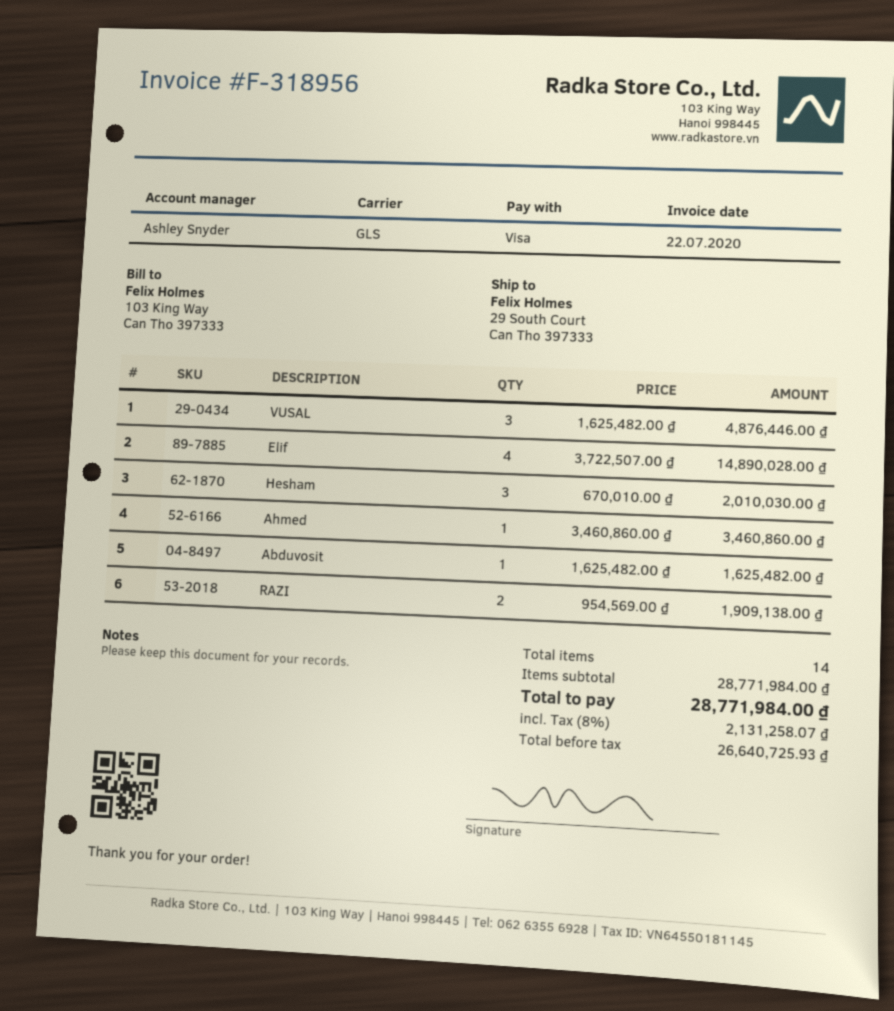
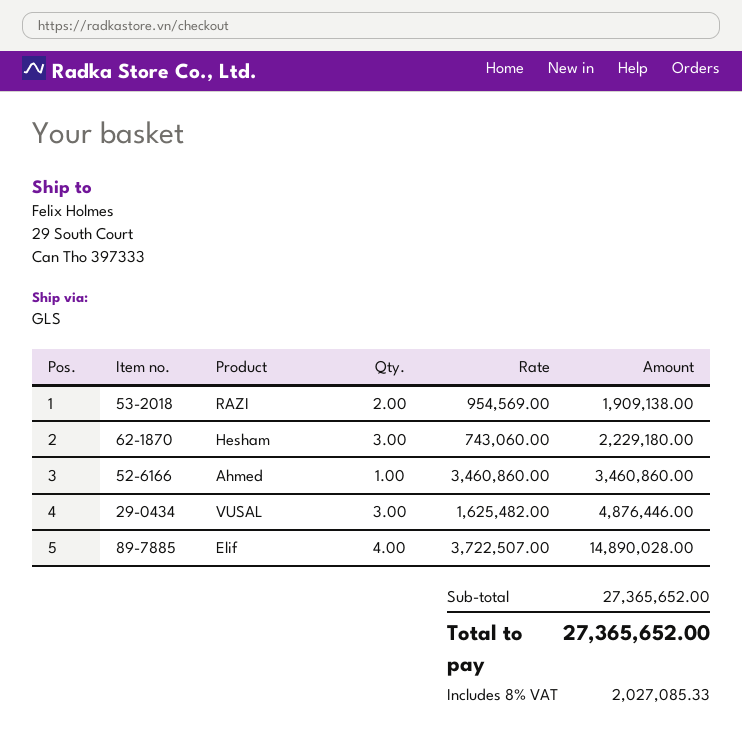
Hesham: 3 x 670010.00 = 2010030.00 -> 3 x 743060.00 = 2229180.00
Abduvosit: 1 x 1625482.00 = 1625482.00 -> none
subtotal: 28771984.00 -> 27365652.00
tax: 8% = 2131258.07 -> 8% = 2027085.33
total: 28771984.00 -> 27365652.00

